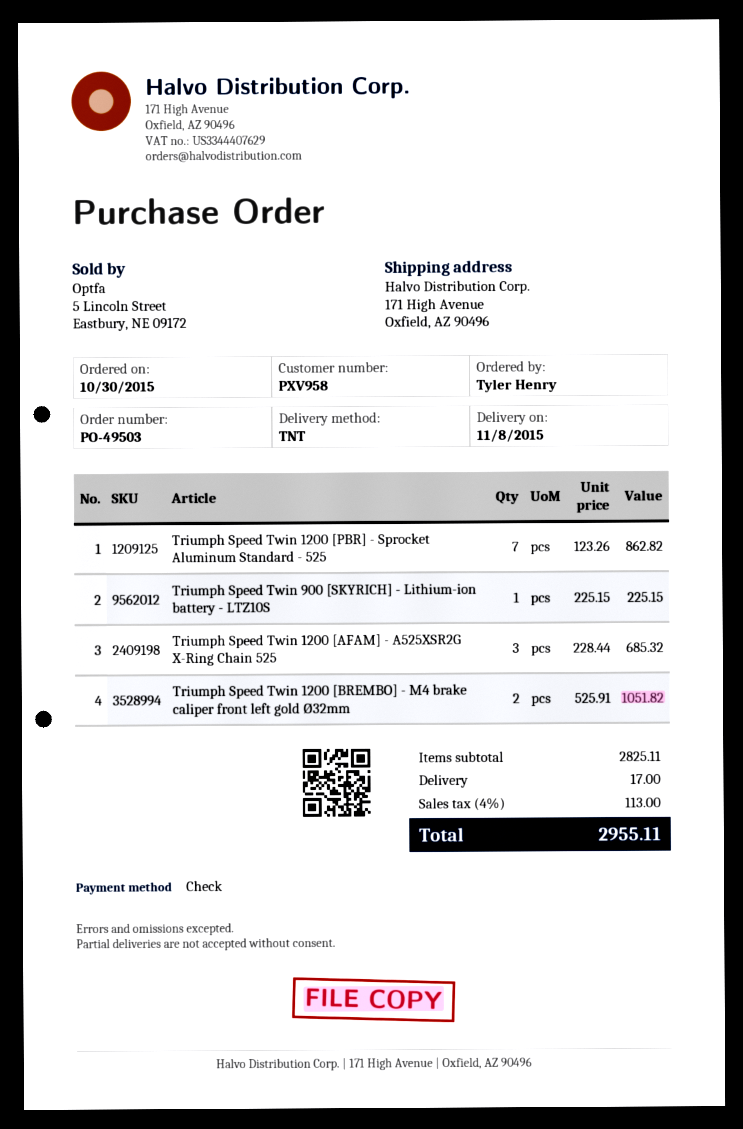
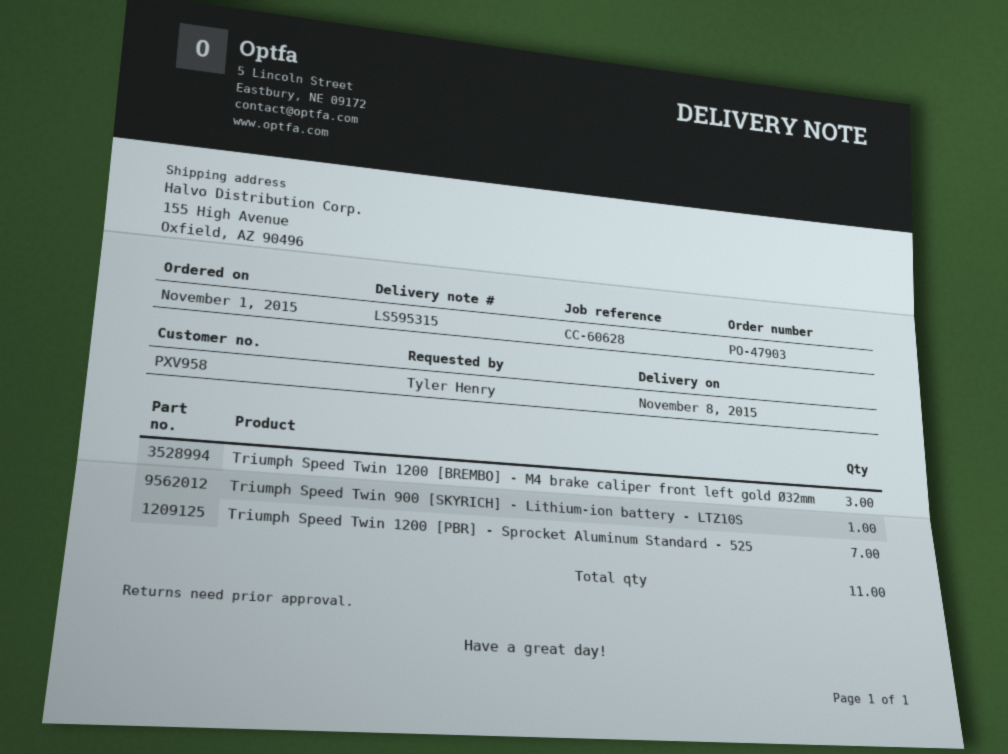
order number: PO-49503 -> PO-47903
order date: 2015-10-30 -> 2015-11-01
ship to: 171 High Avenue, Oxfield, AZ 90496 -> 155 High Avenue, Oxfield, AZ 90496
Triumph Speed Twin 1200 [AFAM] - A525XSR2G X-Ring Chain 525: 3 -> none
Triumph Speed Twin 1200 [BREMBO] - M4 brake caliper front left gold Ø32mm: 2 -> 3

